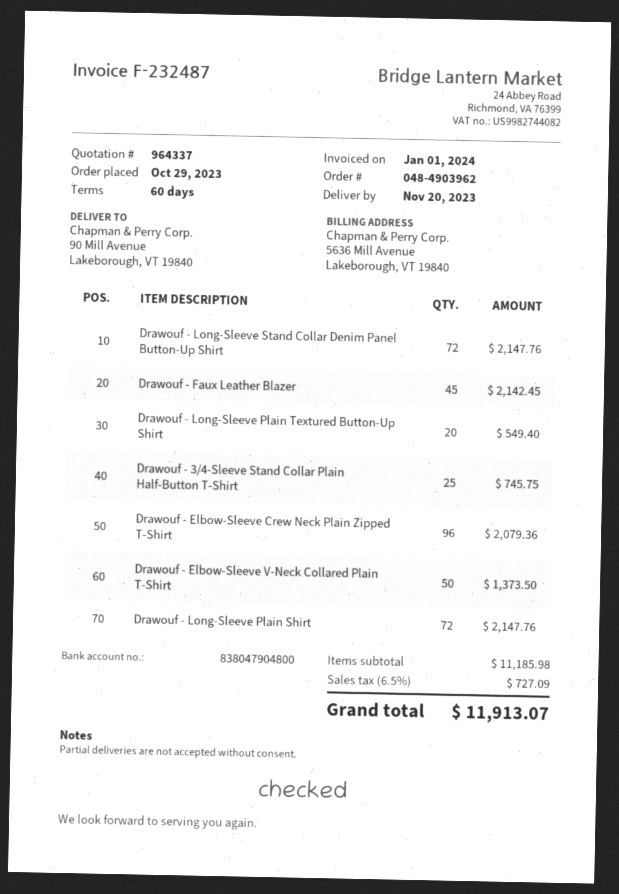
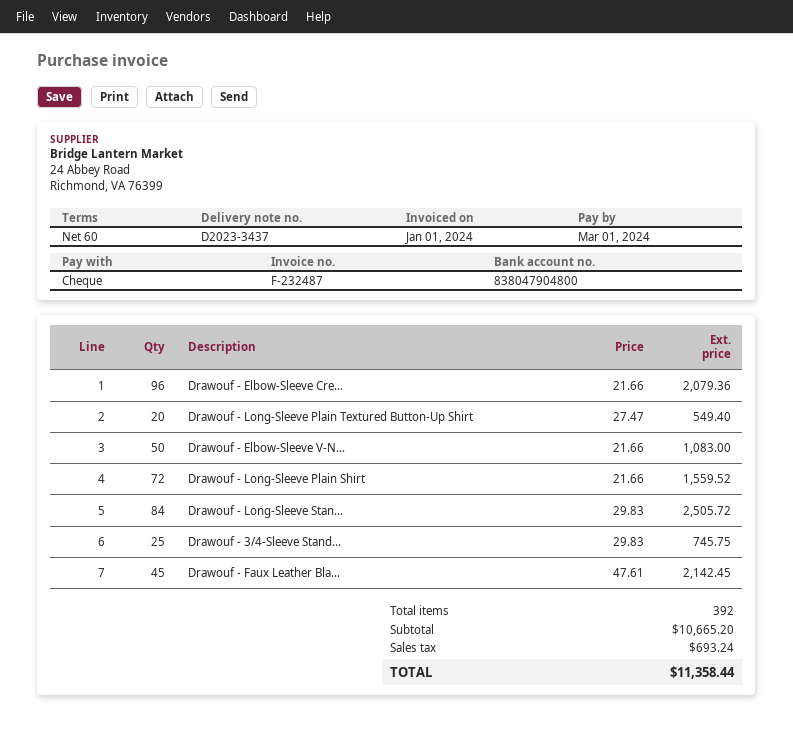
Drawouf - Long-Sleeve Stand Collar Denim Panel Button-Up Shirt: 72 for 2147.76 -> 84 for 2505.72
Drawouf - Elbow-Sleeve V-Neck Collared Plain T-Shirt: 50 for 1373.50 -> 50 for 1083.00
Drawouf - Long-Sleeve Plain Shirt: 72 for 2147.76 -> 72 for 1559.52
subtotal: 11185.98 -> 10665.20
tax: 727.09 -> 693.24
total: 11913.07 -> 11358.44

